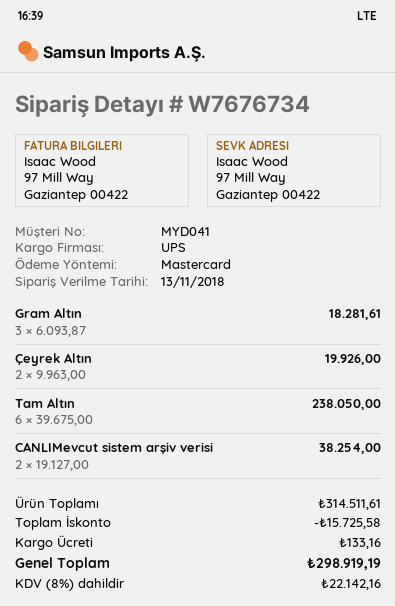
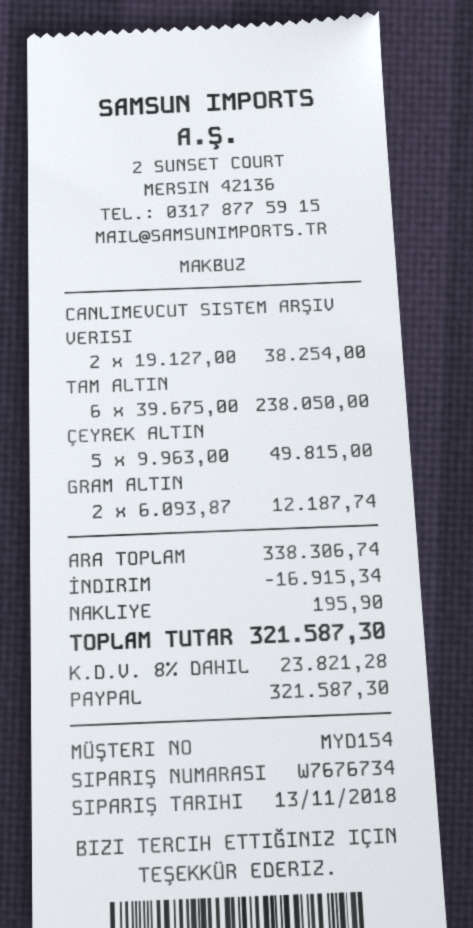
customer number: MYD041 -> MYD154
payment method: Mastercard -> PayPal
Gram Altın: 3 x 6093.87 = 18281.61 -> 2 x 6093.87 = 12187.74
Çeyrek Altın: 2 x 9963.00 = 19926.00 -> 5 x 9963.00 = 49815.00
subtotal: 314511.61 -> 338306.74
discount: 15725.58 -> 16915.34
shipping: 133.16 -> 195.90
tax: 8% = 22142.16 -> 8% = 23821.28
total: 298919.19 -> 321587.30

